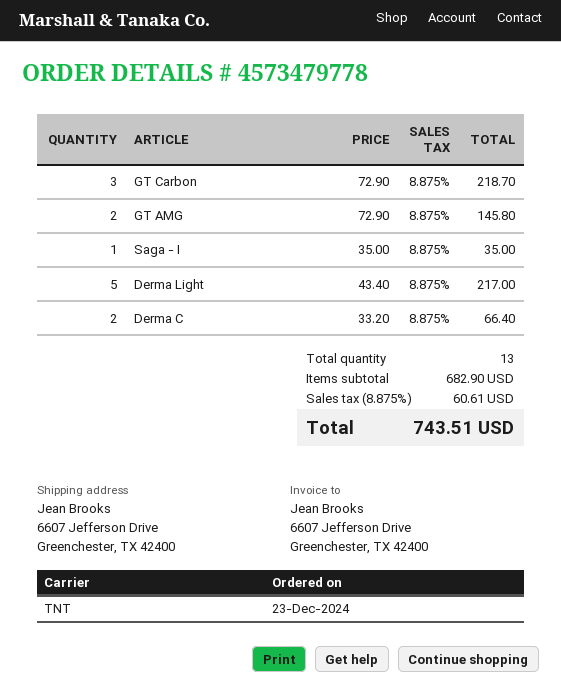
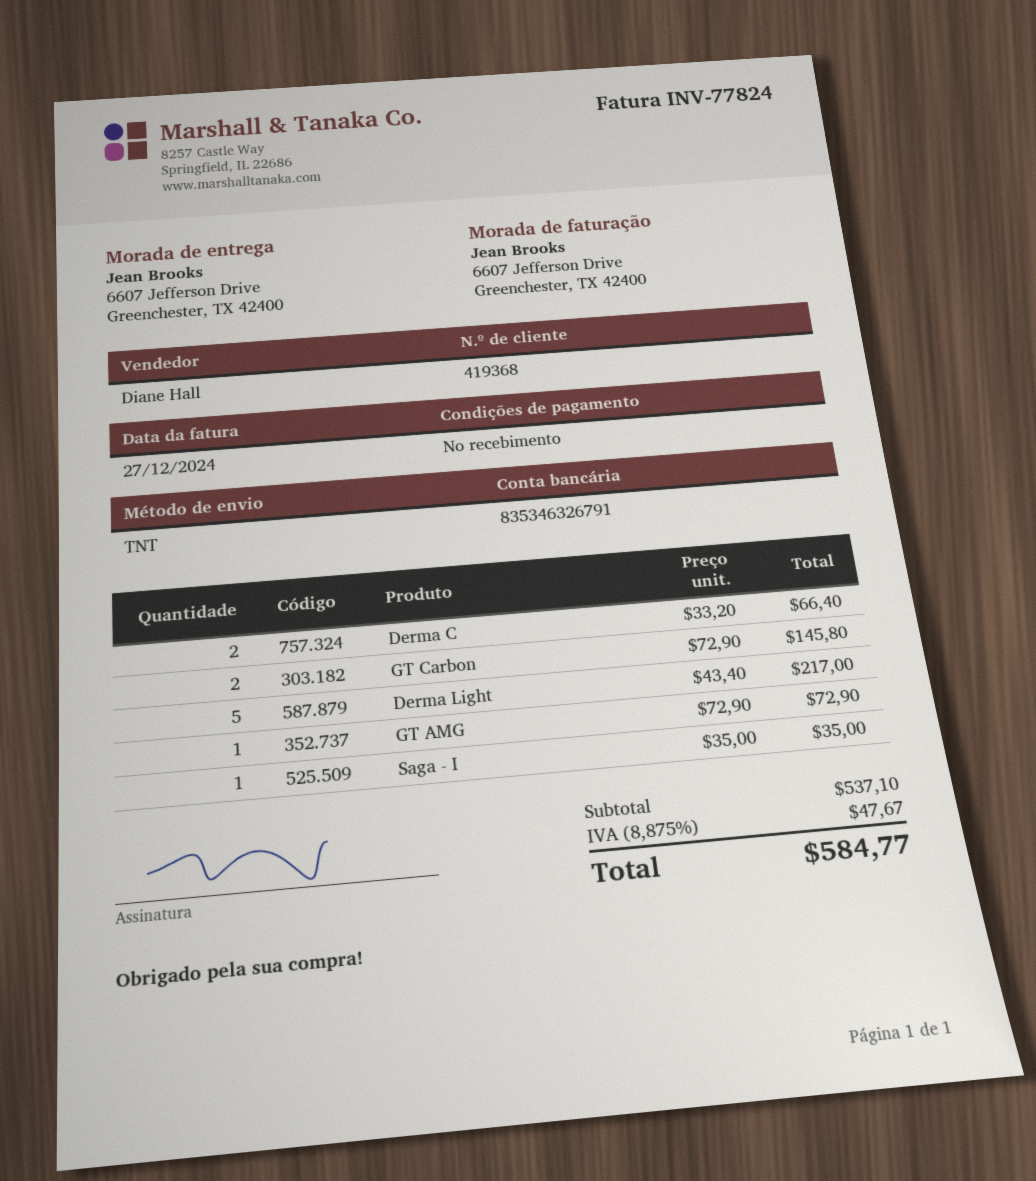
GT Carbon: 3 x 72.90 = 218.70 -> 2 x 72.90 = 145.80
GT AMG: 2 x 72.90 = 145.80 -> 1 x 72.90 = 72.90
subtotal: 682.90 -> 537.10
tax: 8.875% = 60.61 -> 8.875% = 47.67
total: 743.51 -> 584.77

